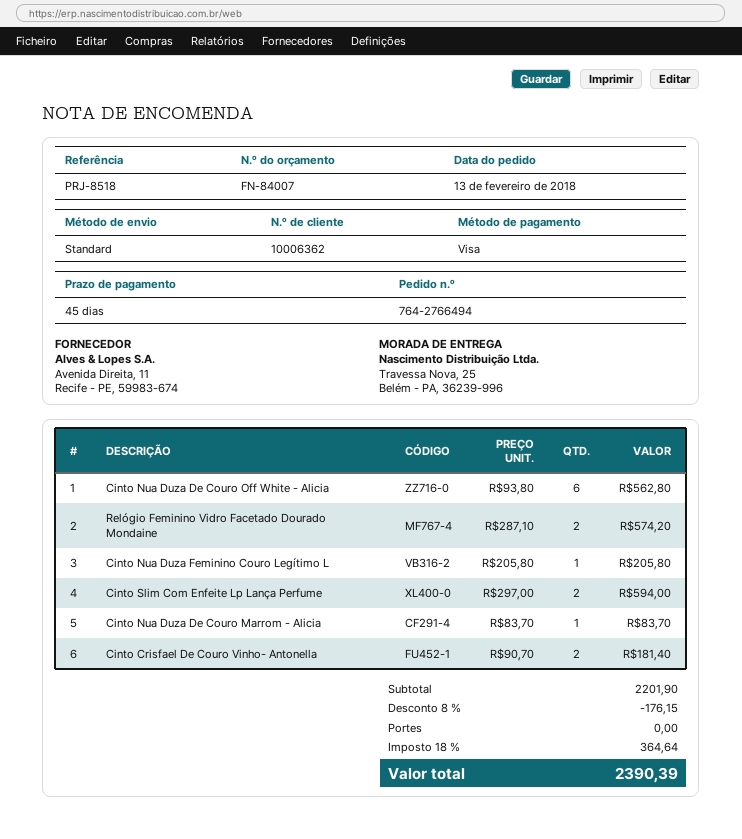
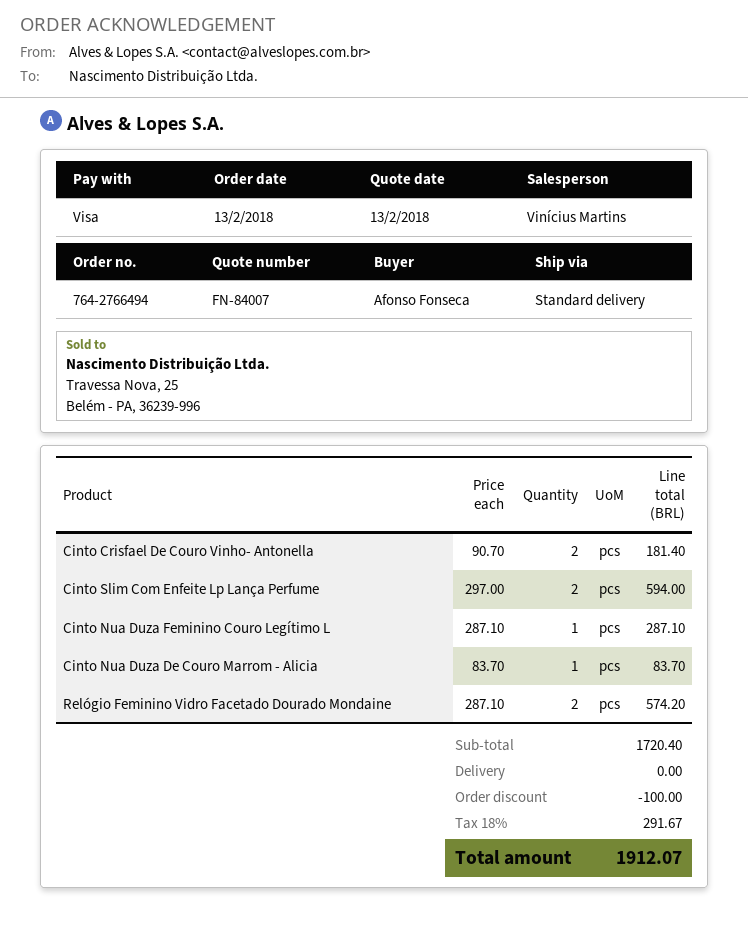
Cinto Nua Duza De Couro Off White - Alicia: 6 x 93.80 = 562.80 -> none
Cinto Nua Duza Feminino Couro Legítimo L: 1 x 205.80 = 205.80 -> 1 x 287.10 = 287.10
subtotal: 2201.90 -> 1720.40
discount: 176.15 -> 100.00
tax: 18% = 364.64 -> 18% = 291.67
total: 2390.39 -> 1912.07

